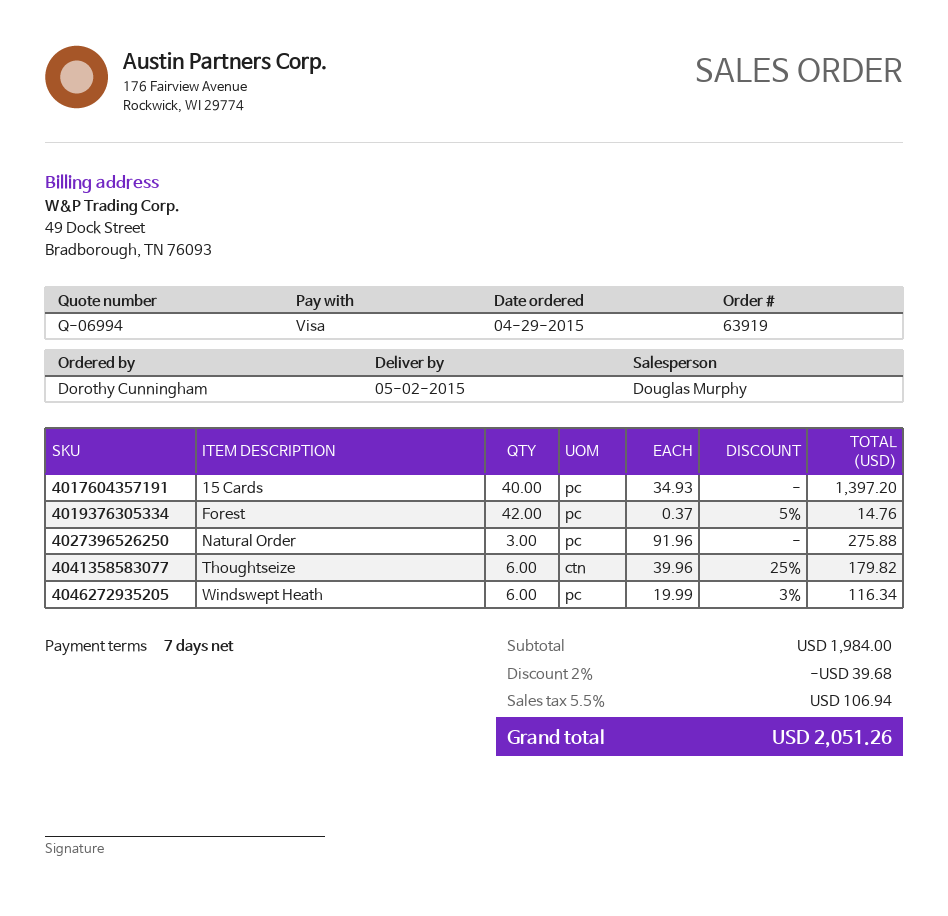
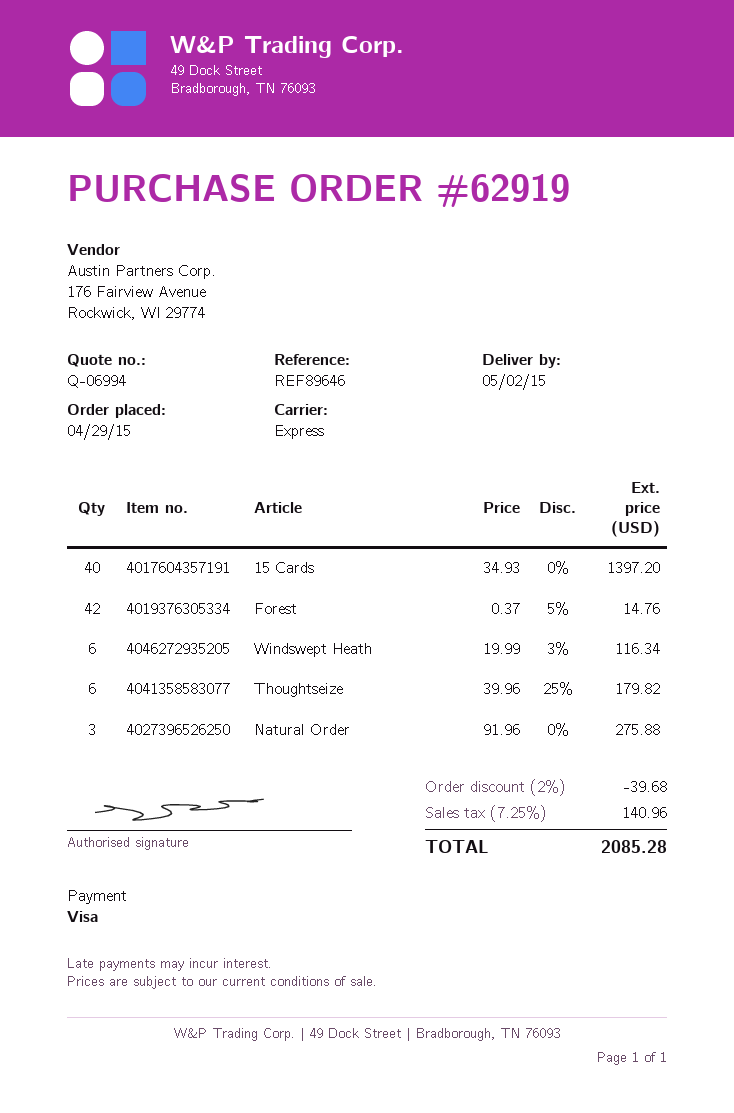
order number: 63919 -> 62919
tax: 5.5% = 106.94 -> 7.25% = 140.96
total: 2051.26 -> 2085.28

